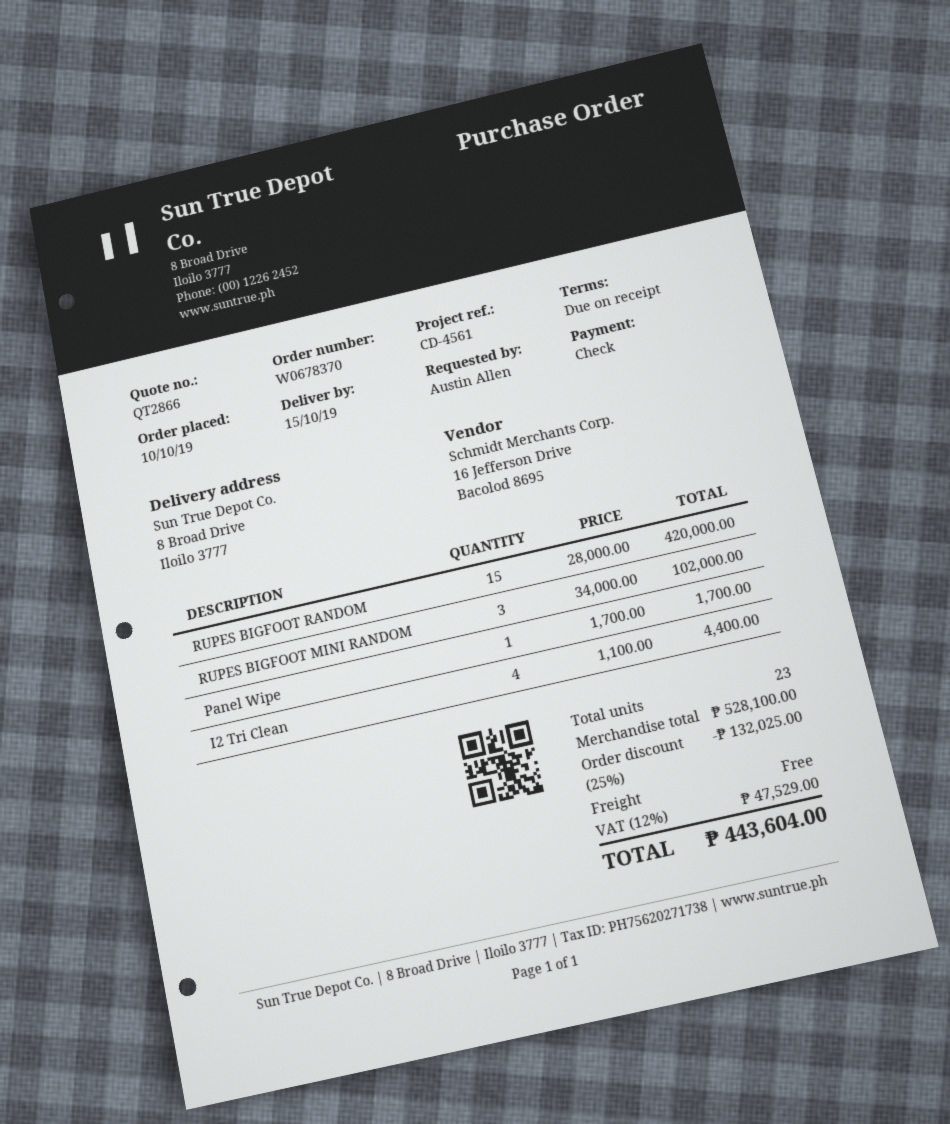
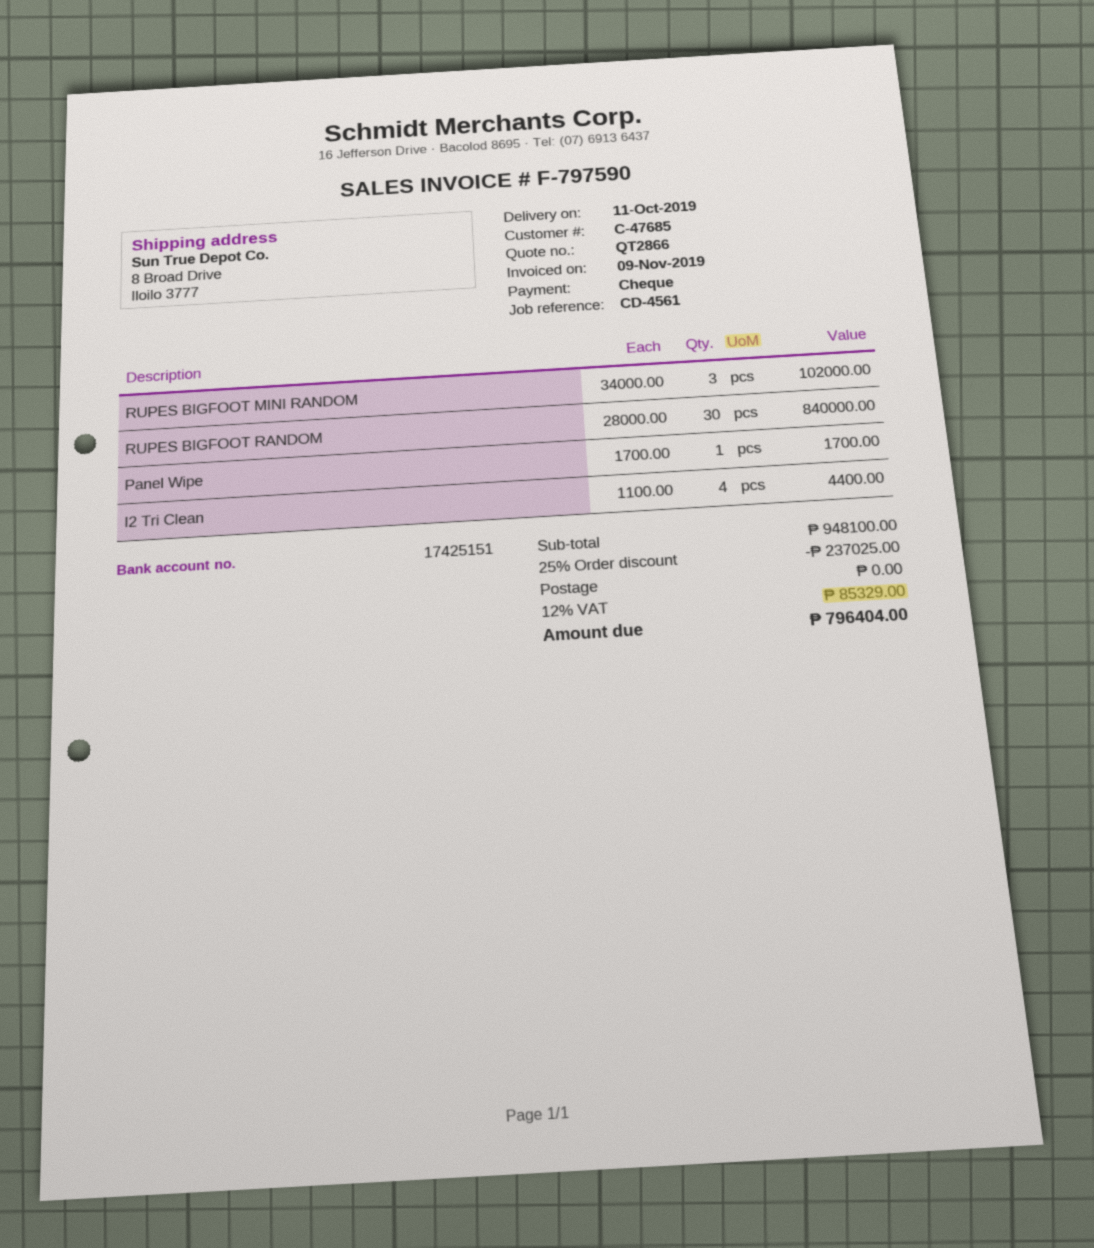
delivery date: 2019-10-15 -> 2019-10-11
RUPES BIGFOOT RANDOM: 15 x 28000.00 = 420000.00 -> 30 x 28000.00 = 840000.00
subtotal: 528100.00 -> 948100.00
discount: 25% = 132025.00 -> 25% = 237025.00
tax: 12% = 47529.00 -> 12% = 85329.00
total: 443604.00 -> 796404.00

